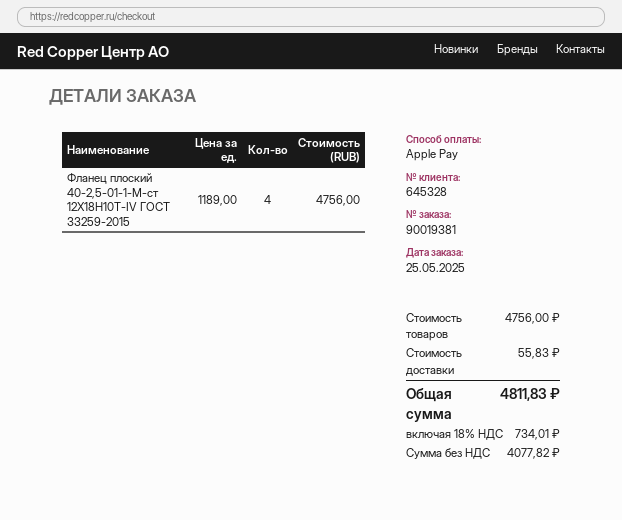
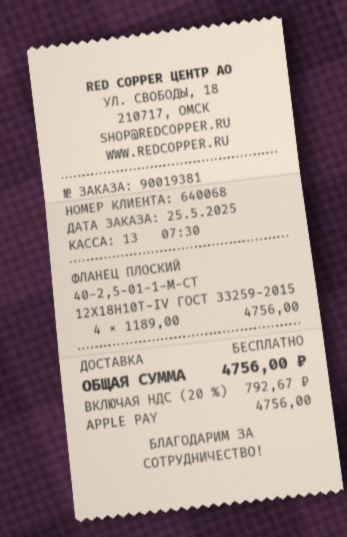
customer number: 645328 -> 640068
shipping: 55.83 -> 0.00
tax: 18% = 734.01 -> 20% = 792.67
total: 4811.83 -> 4756.00

